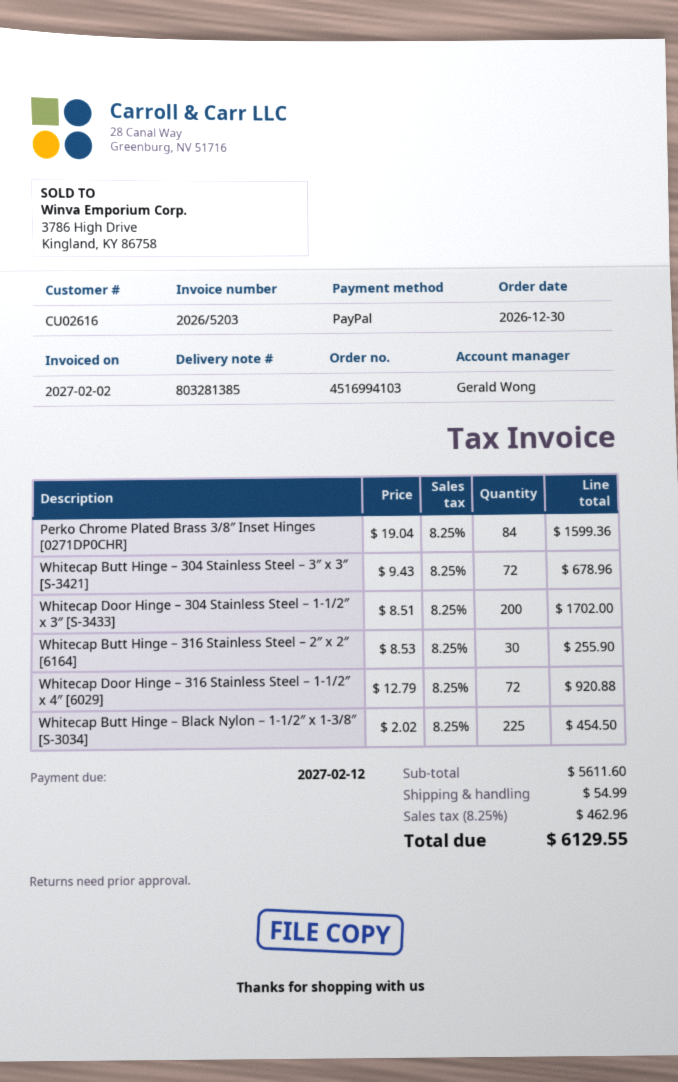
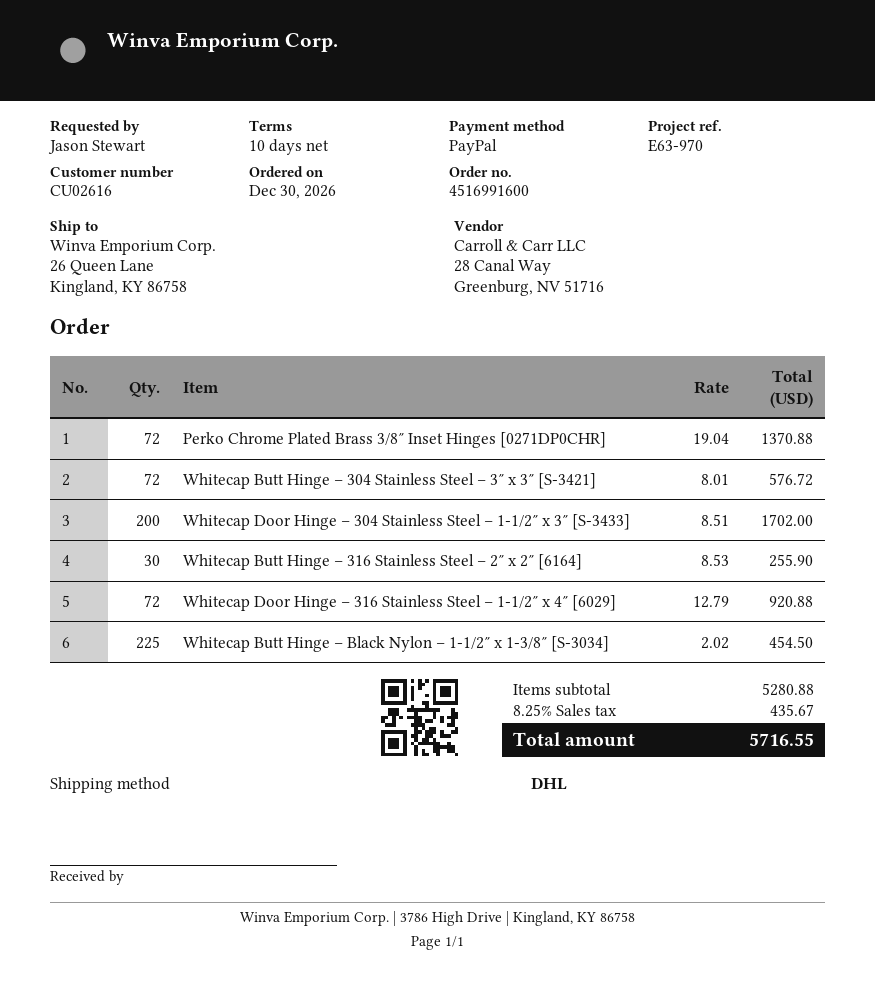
order number: 4516994103 -> 4516991600
Perko Chrome Plated Brass 3/8″ Inset Hinges [0271DP0CHR]: 84 x 19.04 = 1599.36 -> 72 x 19.04 = 1370.88
Whitecap Butt Hinge – 304 Stainless Steel – 3″ x 3″ [S-3421]: 72 x 9.43 = 678.96 -> 72 x 8.01 = 576.72
subtotal: 5611.60 -> 5280.88
shipping: 54.99 -> none
tax: 8.25% = 462.96 -> 8.25% = 435.67
total: 6129.55 -> 5716.55

